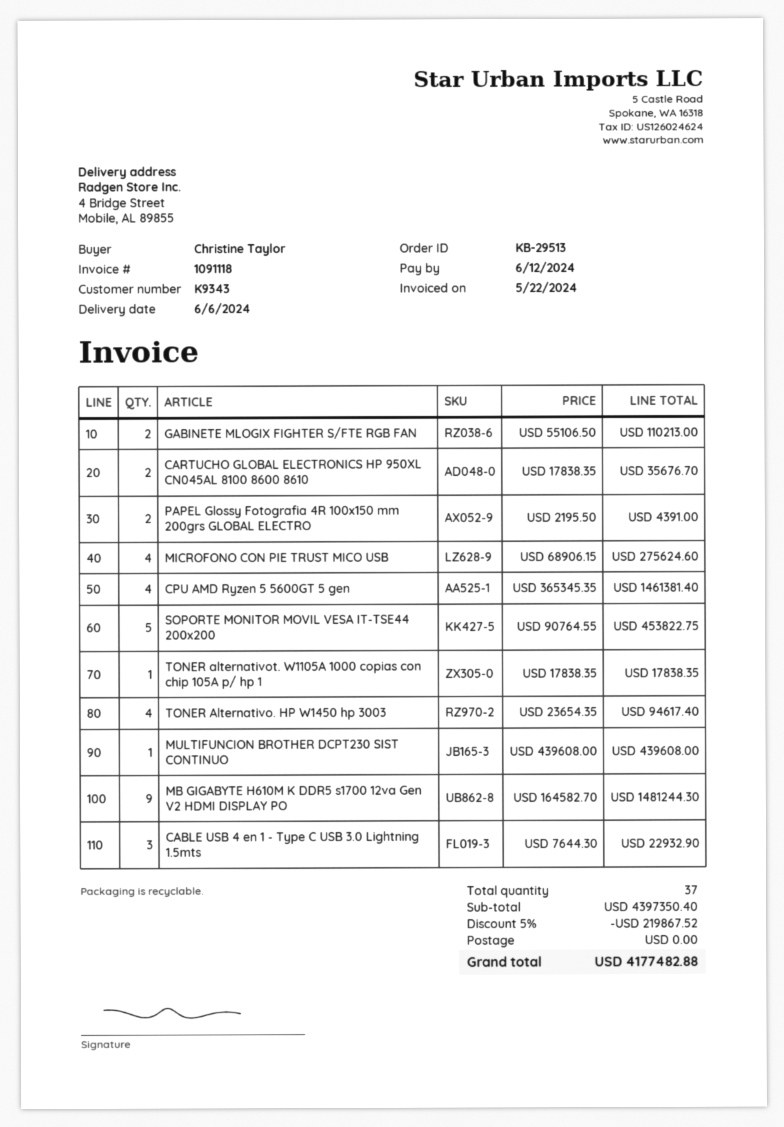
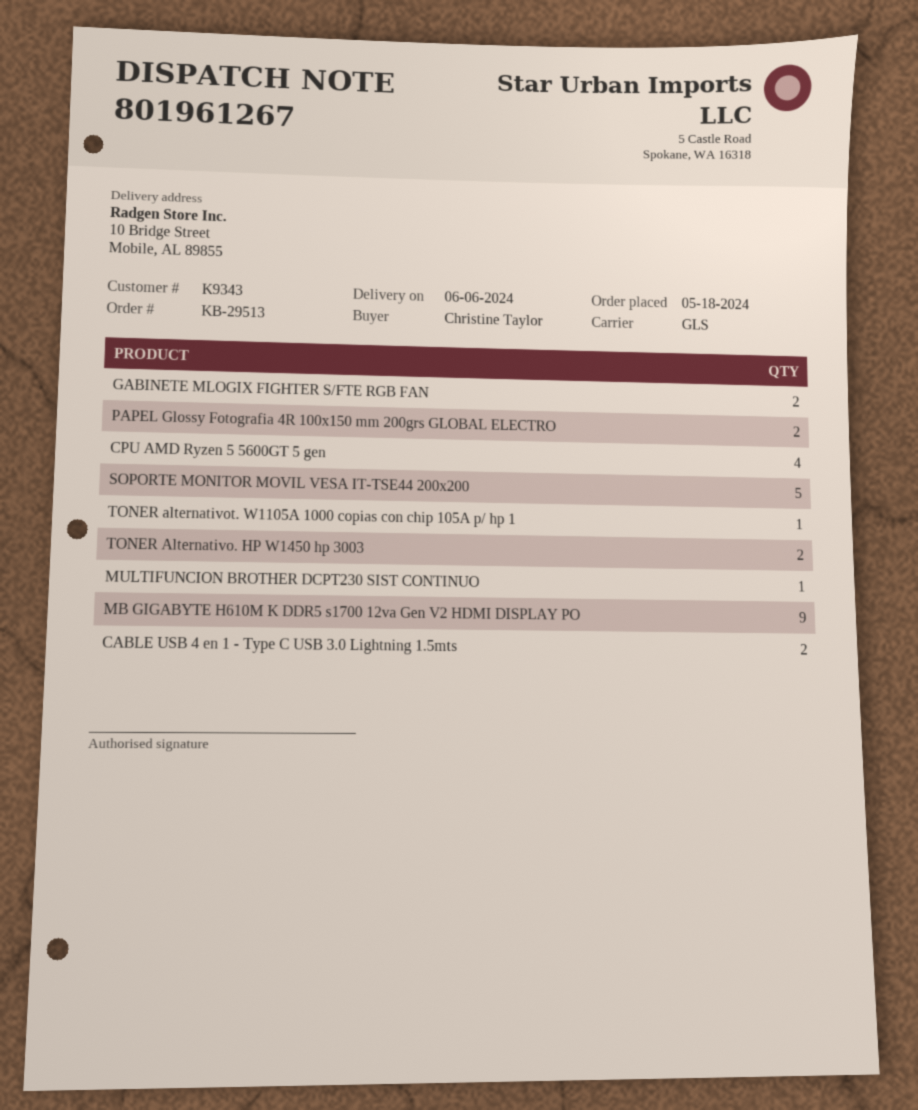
ship to: 4 Bridge Street, Mobile, AL 89855 -> 10 Bridge Street, Mobile, AL 89855
CARTUCHO GLOBAL ELECTRONICS HP 950XL CN045AL 8100 8600 8610: 2 -> none
MICROFONO CON PIE TRUST MICO USB: 4 -> none
TONER Alternativo. HP W1450 hp 3003: 4 -> 2
CABLE USB 4 en 1 - Type C USB 3.0 Lightning 1.5mts: 3 -> 2

